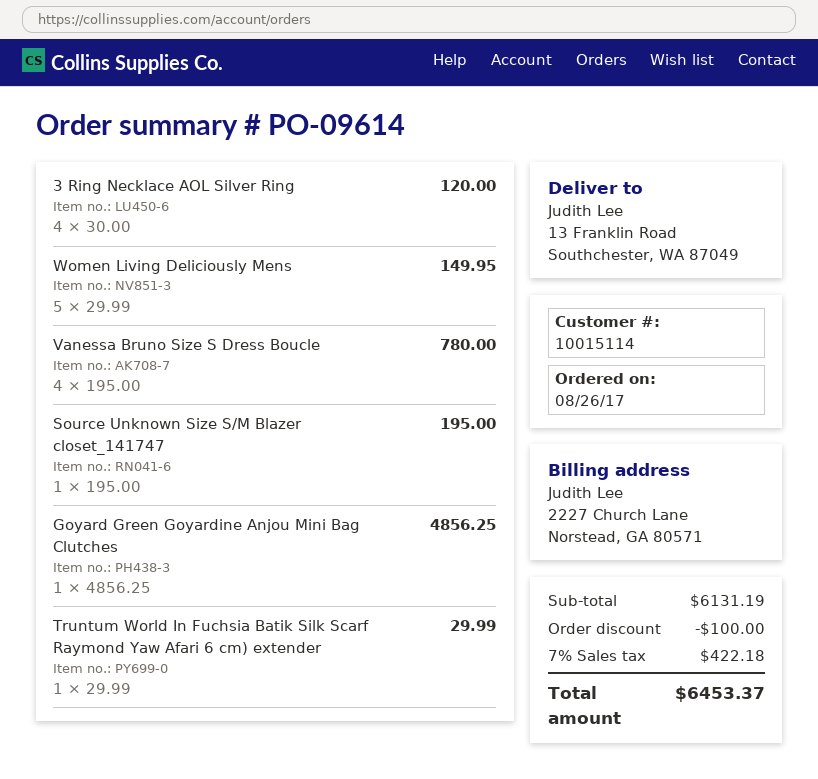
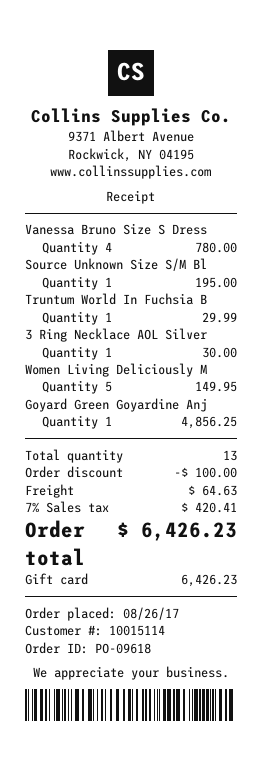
order number: PO-09614 -> PO-09618
3 Ring Necklace AOL Silver Ring: 4 for 120.00 -> 1 for 30.00
shipping: none -> 64.63
tax: 7% = 422.18 -> 7% = 420.41
total: 6453.37 -> 6426.23

